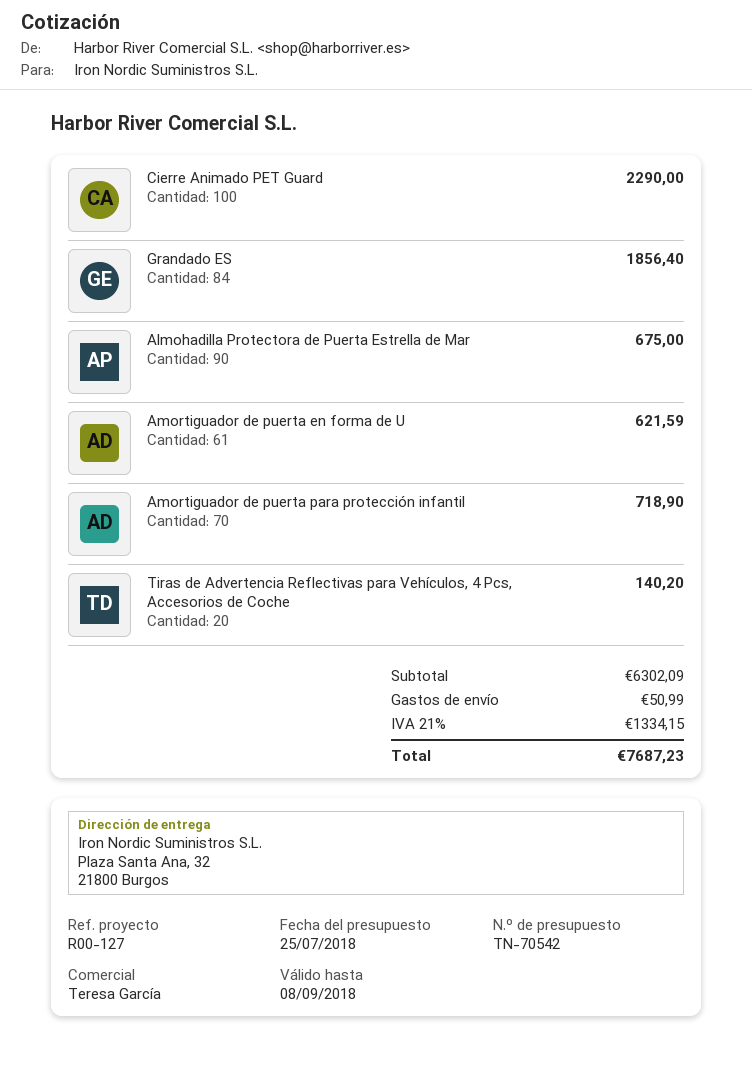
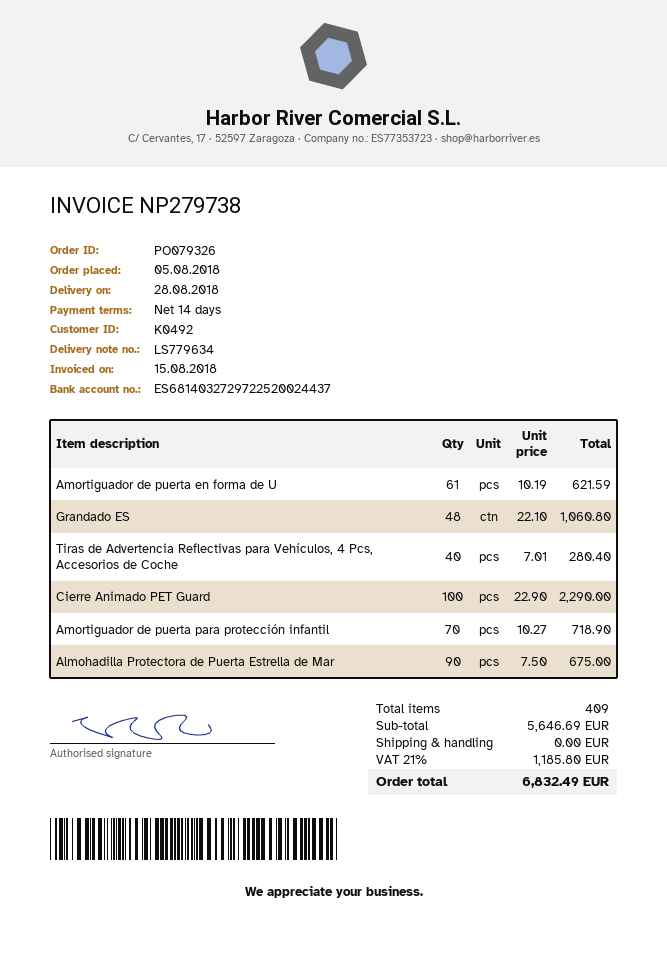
Grandado ES: 84 for 1856.40 -> 48 for 1060.80
Tiras de Advertencia Reflectivas para Vehículos, 4 Pcs, Accesorios de Coche: 20 for 140.20 -> 40 for 280.40
subtotal: 6302.09 -> 5646.69
shipping: 50.99 -> 0.00
tax: 21% = 1334.15 -> 21% = 1185.80
total: 7687.23 -> 6832.49

